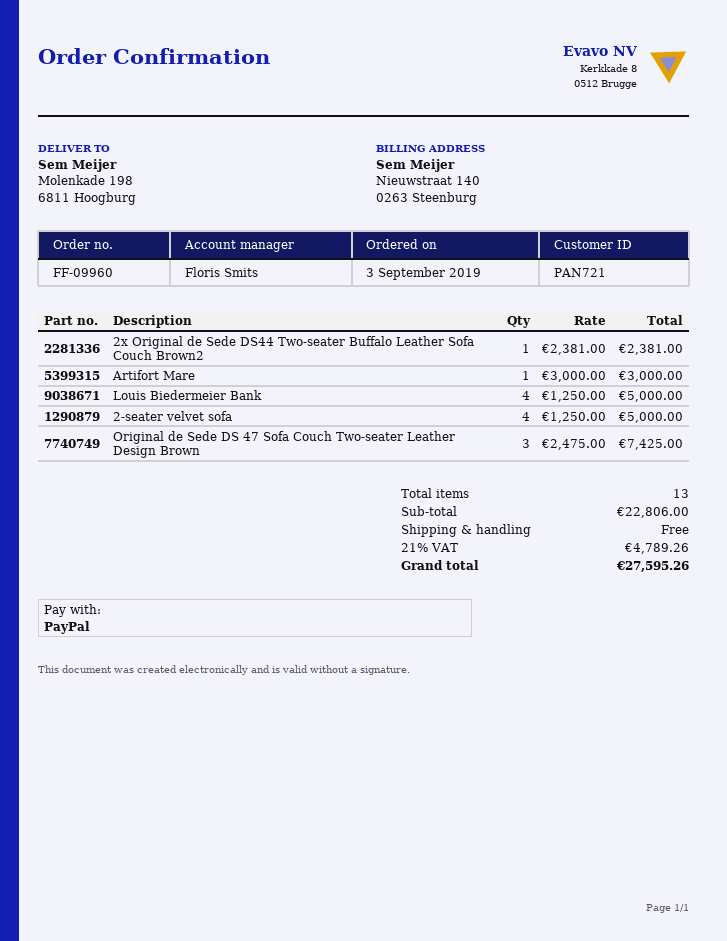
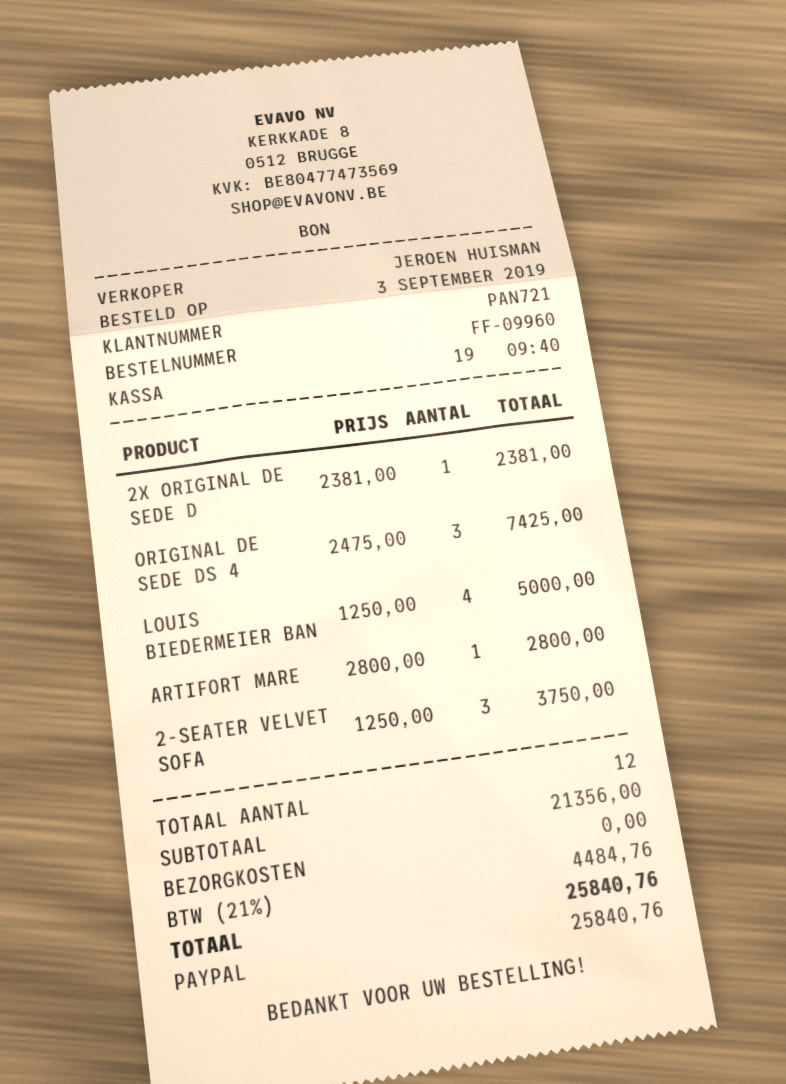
sales rep: Floris Smits -> JEROEN HUISMAN
Artifort Mare: 1 x 3000.00 = 3000.00 -> 1 x 2800.00 = 2800.00
2-seater velvet sofa: 4 x 1250.00 = 5000.00 -> 3 x 1250.00 = 3750.00
total quantity: 13 -> 12
subtotal: 22806.00 -> 21356.00
tax: 21% = 4789.26 -> 21% = 4484.76
total: 27595.26 -> 25840.76

